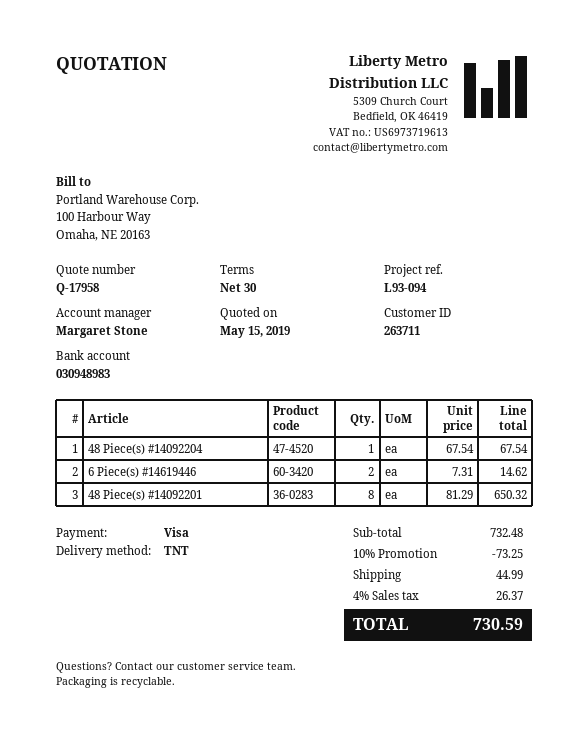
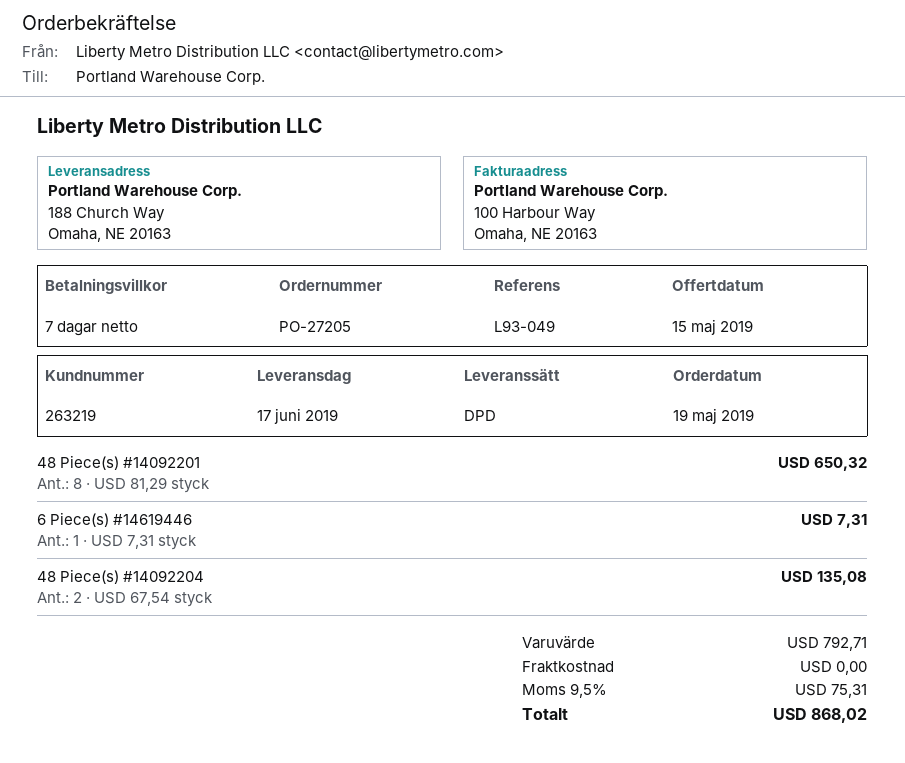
payment terms: 30 days -> 7 days
customer number: 263711 -> 263219
reference: L93-094 -> L93-049
shipping method: TNT -> DPD
48 Piece(s) #14092204: 1 x 67.54 = 67.54 -> 2 x 67.54 = 135.08
6 Piece(s) #14619446: 2 x 7.31 = 14.62 -> 1 x 7.31 = 7.31
subtotal: 732.48 -> 792.71
discount: 10% = 73.25 -> none
shipping: 44.99 -> 0.00
tax: 4% = 26.37 -> 9.5% = 75.31
total: 730.59 -> 868.02

